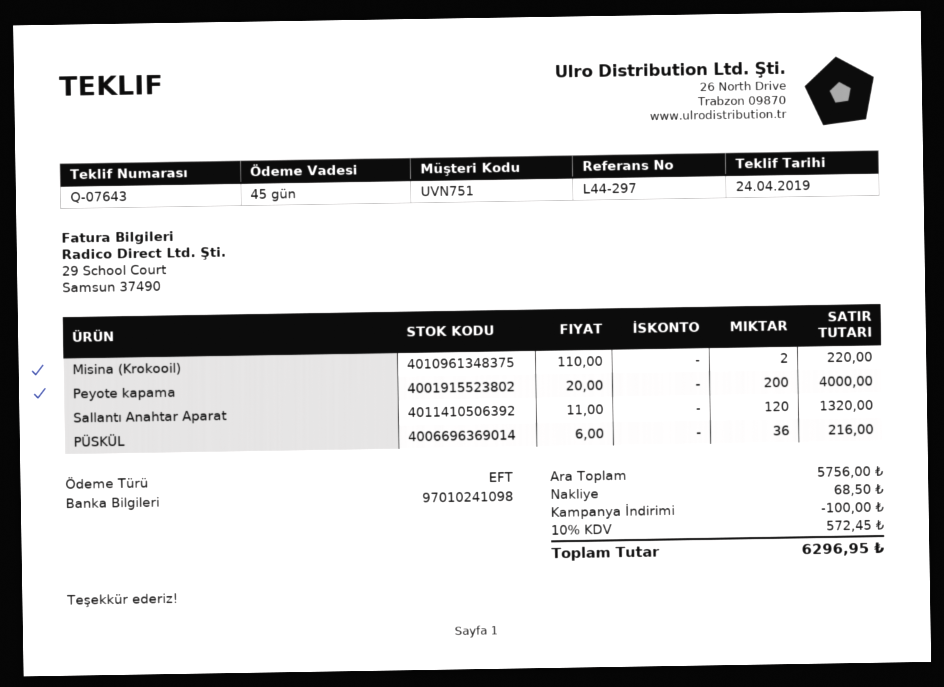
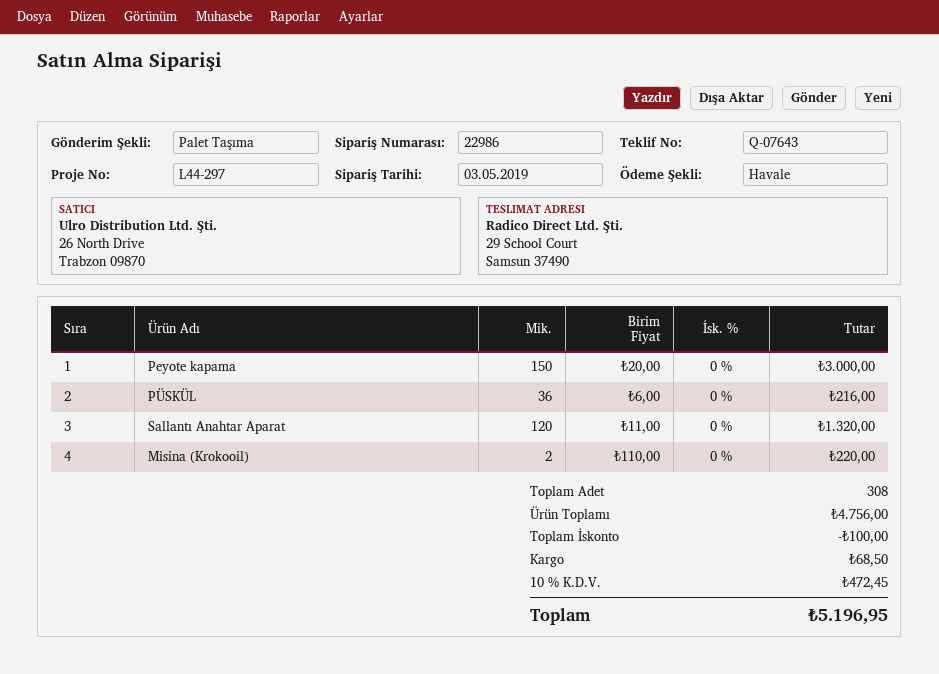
Peyote kapama: 200 x 20.00 = 4000.00 -> 150 x 20.00 = 3000.00
subtotal: 5756.00 -> 4756.00
tax: 10% = 572.45 -> 10% = 472.45
total: 6296.95 -> 5196.95

